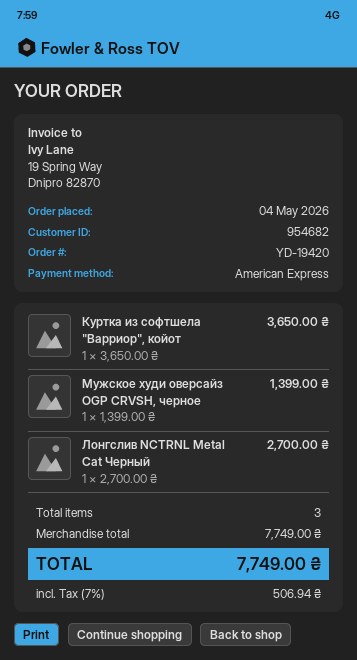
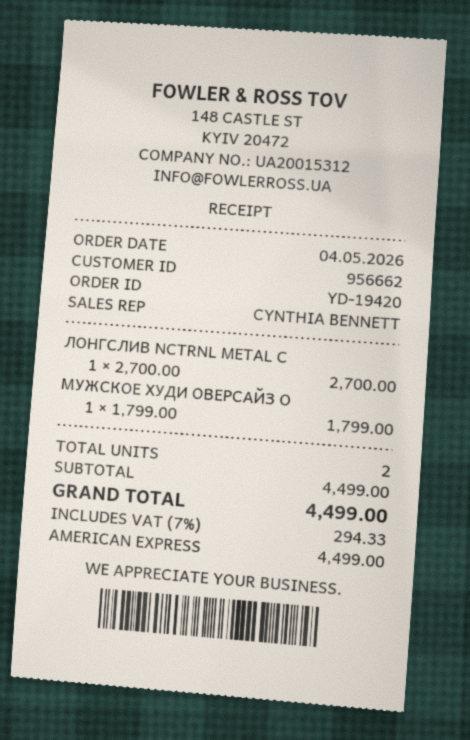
customer number: 954682 -> 956662
Куртка из софтшела "Варриор", койот: 1 x 3650.00 = 3650.00 -> none
Мужское худи оверсайз OGP CRVSH, черное: 1 x 1399.00 = 1399.00 -> 1 x 1799.00 = 1799.00
total quantity: 3 -> 2
subtotal: 7749.00 -> 4499.00
tax: 7% = 506.94 -> 7% = 294.33
total: 7749.00 -> 4499.00

